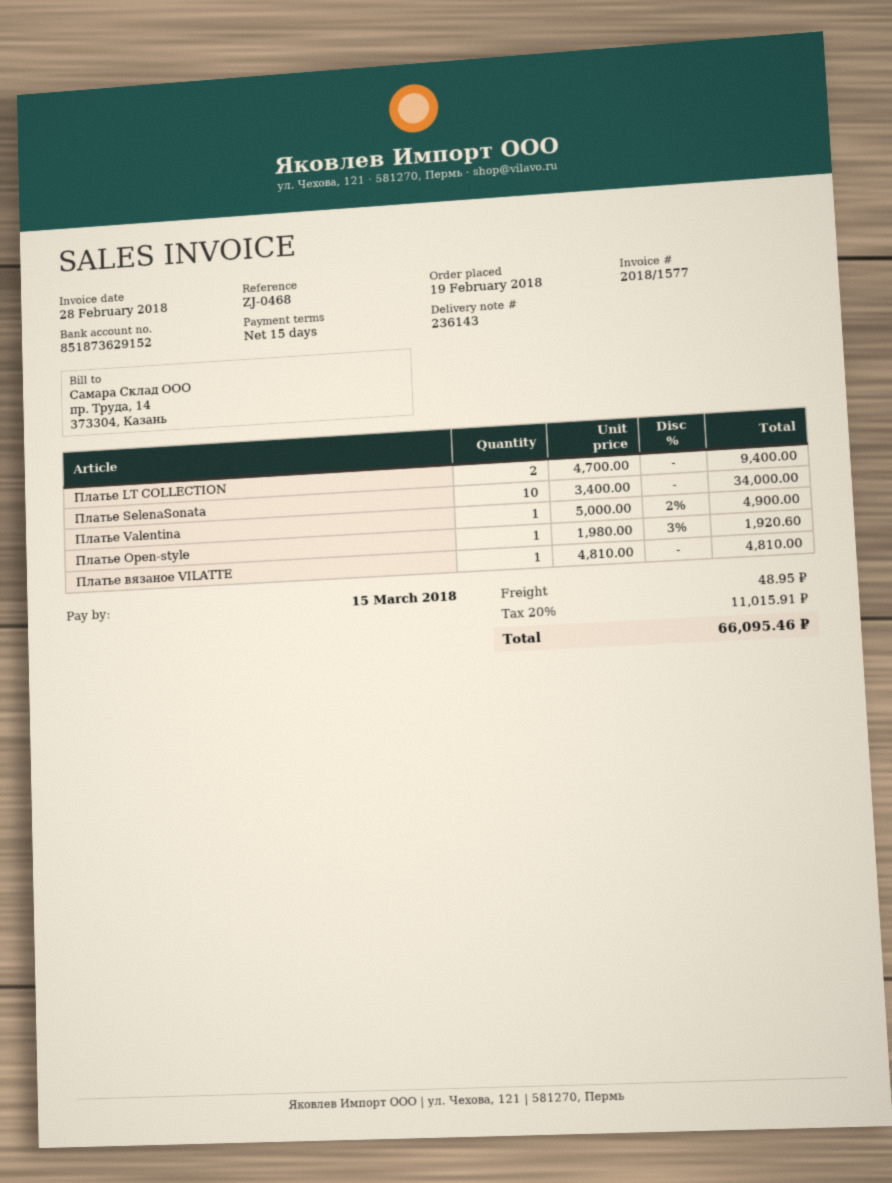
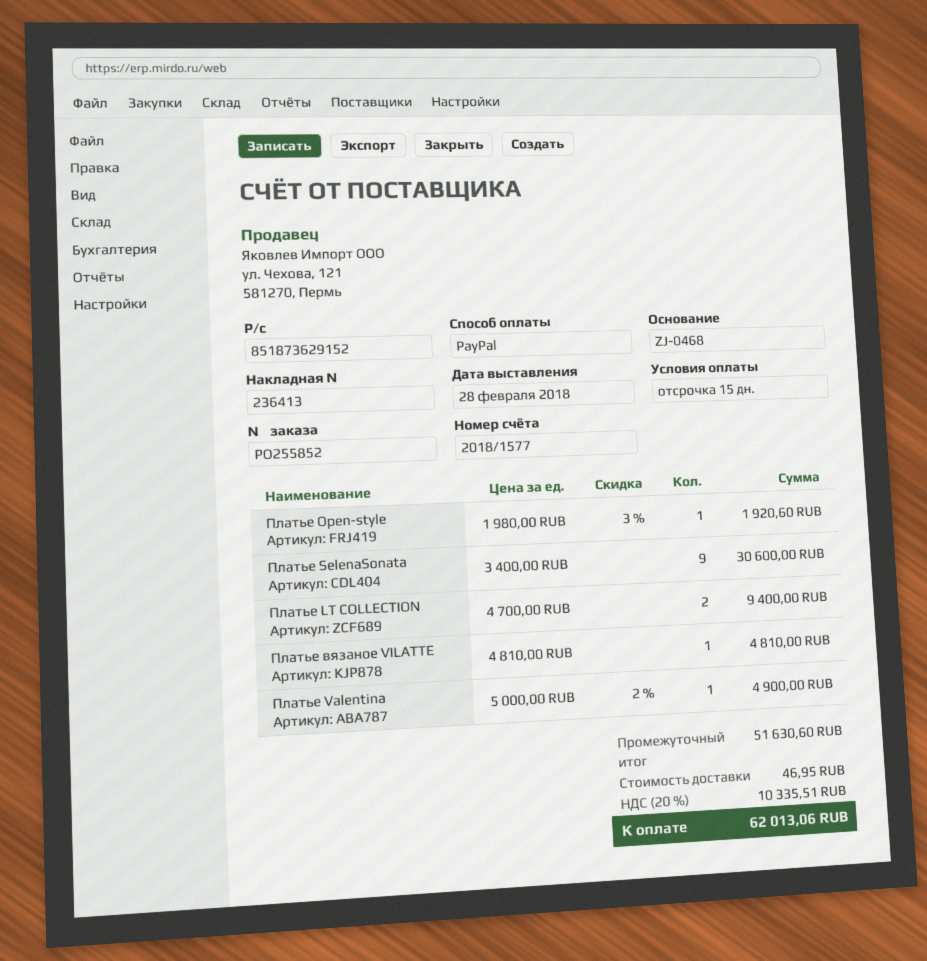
delivery note number: 236143 -> 236413
Платье SelenaSonata: 10 x 3400.00 = 34000.00 -> 9 x 3400.00 = 30600.00
shipping: 48.95 -> 46.95
tax: 20% = 11015.91 -> 20% = 10335.51
total: 66095.46 -> 62013.06

